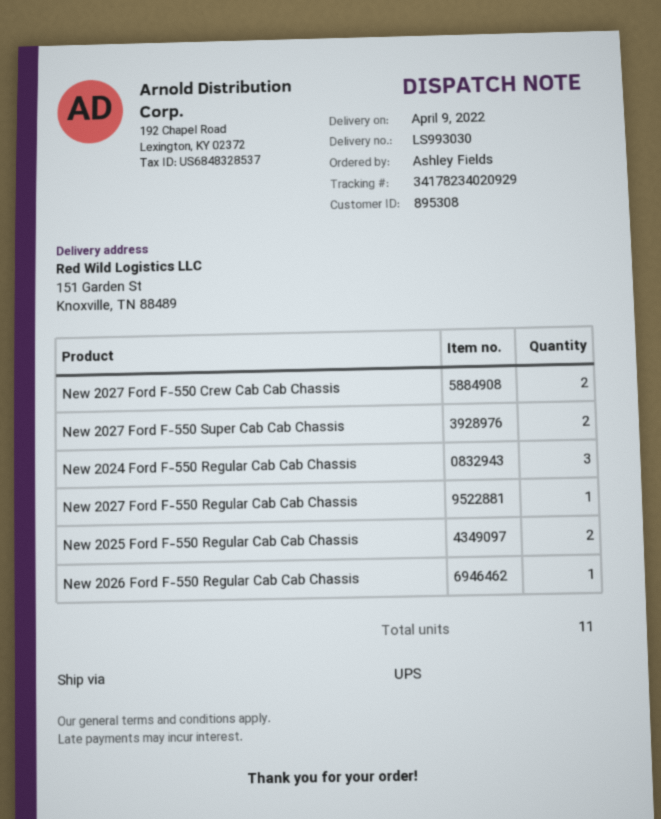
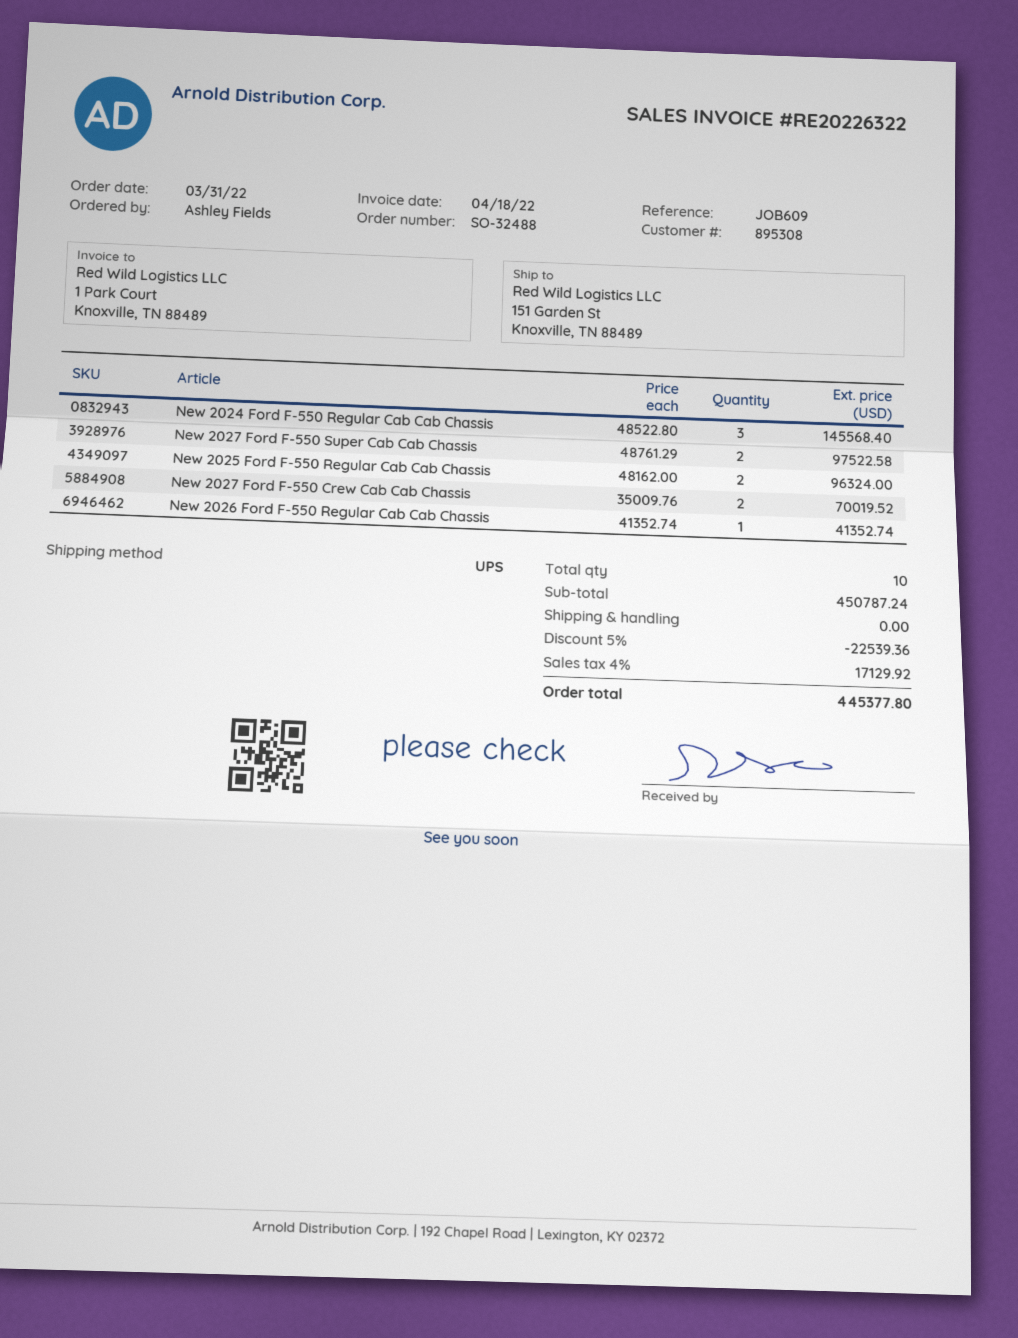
New 2027 Ford F-550 Regular Cab Cab Chassis: 1 -> none
total quantity: 11 -> 10

